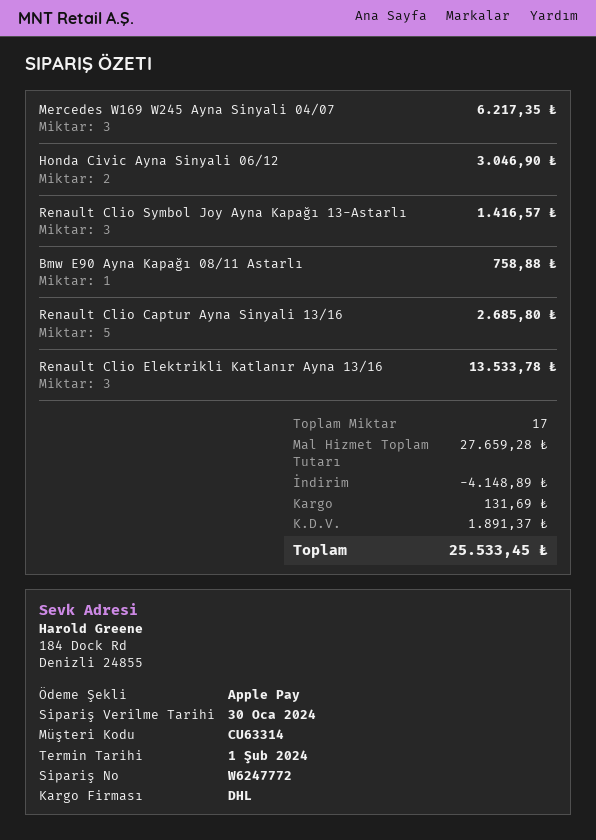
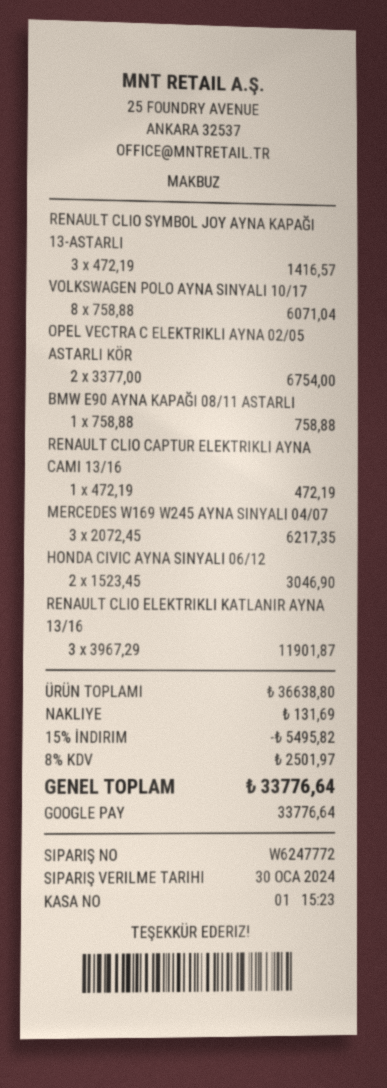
payment method: Apple Pay -> Google Pay
Renault Clio Captur Ayna Sinyali 13/16: 5 for 2685.80 -> none
Renault Clio Elektrikli Katlanır Ayna 13/16: 3 for 13533.78 -> 3 for 11901.87
VOLKSWAGEN POLO AYNA SINYALI 10/17: none -> 8 for 6071.04
OPEL VECTRA C ELEKTRIKLI AYNA 02/05 ASTARLI KÖR: none -> 2 for 6754.00
RENAULT CLIO CAPTUR ELEKTRIKLI AYNA CAMI 13/16: none -> 1 for 472.19
subtotal: 27659.28 -> 36638.80
discount: 4148.89 -> 5495.82
tax: 1891.37 -> 2501.97
total: 25533.45 -> 33776.64

